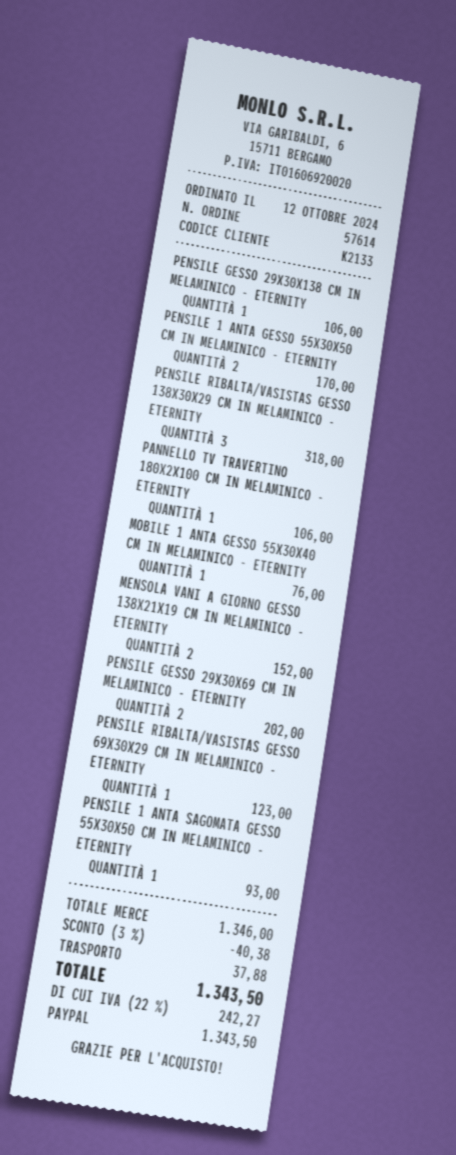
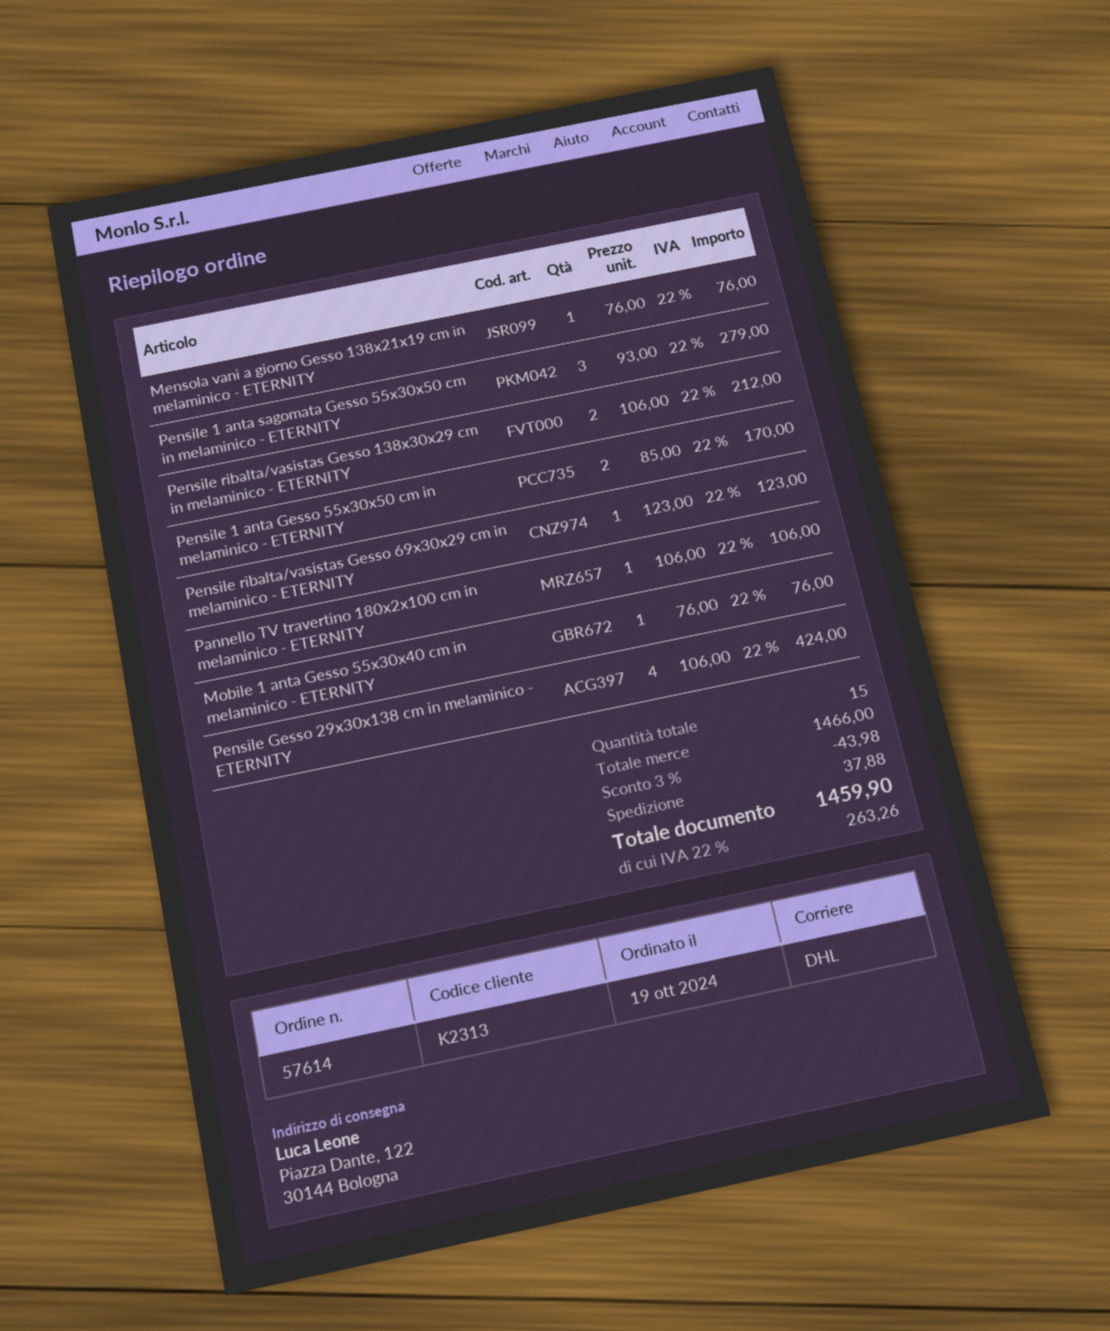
order date: 2024-10-12 -> 2024-10-19
customer number: K2133 -> K2313
PENSILE GESSO 29X30X138 CM IN MELAMINICO - ETERNITY: 1 for 106.00 -> 4 for 424.00
PENSILE RIBALTA/VASISTAS GESSO 138X30X29 CM IN MELAMINICO - ETERNITY: 3 for 318.00 -> 2 for 212.00
MENSOLA VANI A GIORNO GESSO 138X21X19 CM IN MELAMINICO - ETERNITY: 2 for 152.00 -> 1 for 76.00
PENSILE GESSO 29X30X69 CM IN MELAMINICO - ETERNITY: 2 for 202.00 -> none
PENSILE 1 ANTA SAGOMATA GESSO 55X30X50 CM IN MELAMINICO - ETERNITY: 1 for 93.00 -> 3 for 279.00
subtotal: 1346.00 -> 1466.00
discount: 3% = 40.38 -> 3% = 43.98
tax: 22% = 242.27 -> 22% = 263.26
total: 1343.50 -> 1459.90

